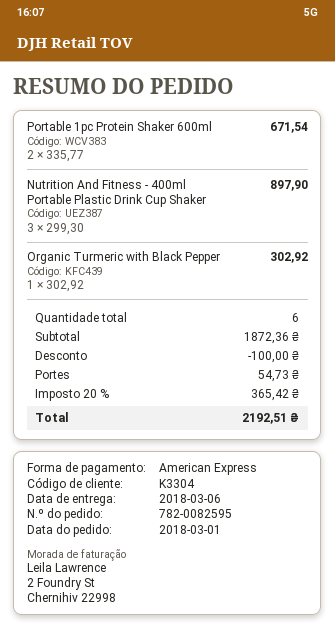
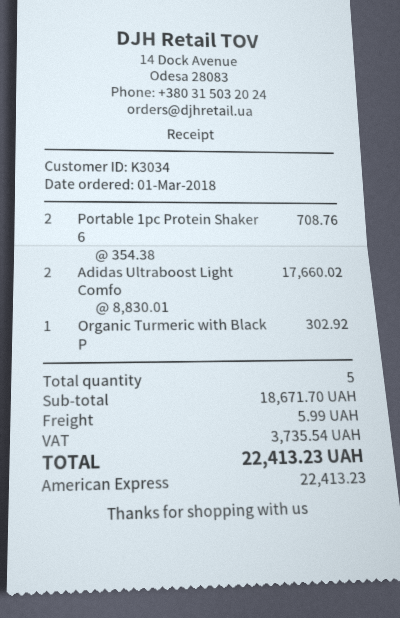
customer number: K3304 -> K3034
Portable 1pc Protein Shaker 600ml: 2 x 335.77 = 671.54 -> 2 x 354.38 = 708.76
Nutrition And Fitness - 400ml Portable Plastic Drink Cup Shaker: 3 x 299.30 = 897.90 -> none
Adidas Ultraboost Light Comfo: none -> 2 x 8830.01 = 17660.02
total quantity: 6 -> 5
subtotal: 1872.36 -> 18671.70
discount: 100.00 -> none
shipping: 54.73 -> 5.99
tax: 365.42 -> 3735.54
total: 2192.51 -> 22413.23

